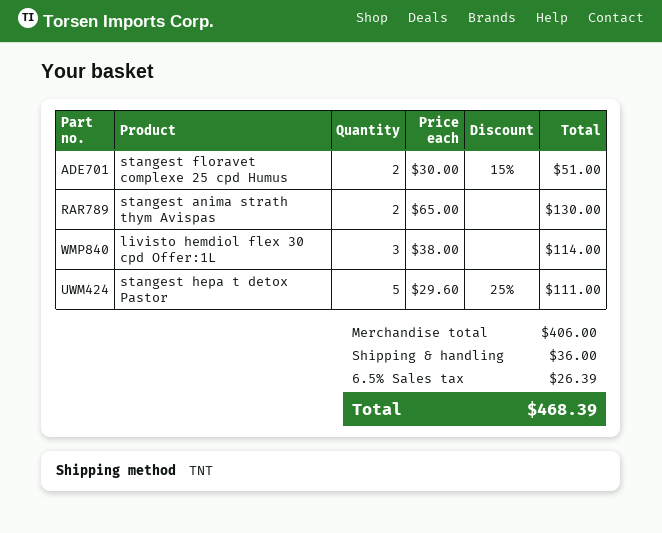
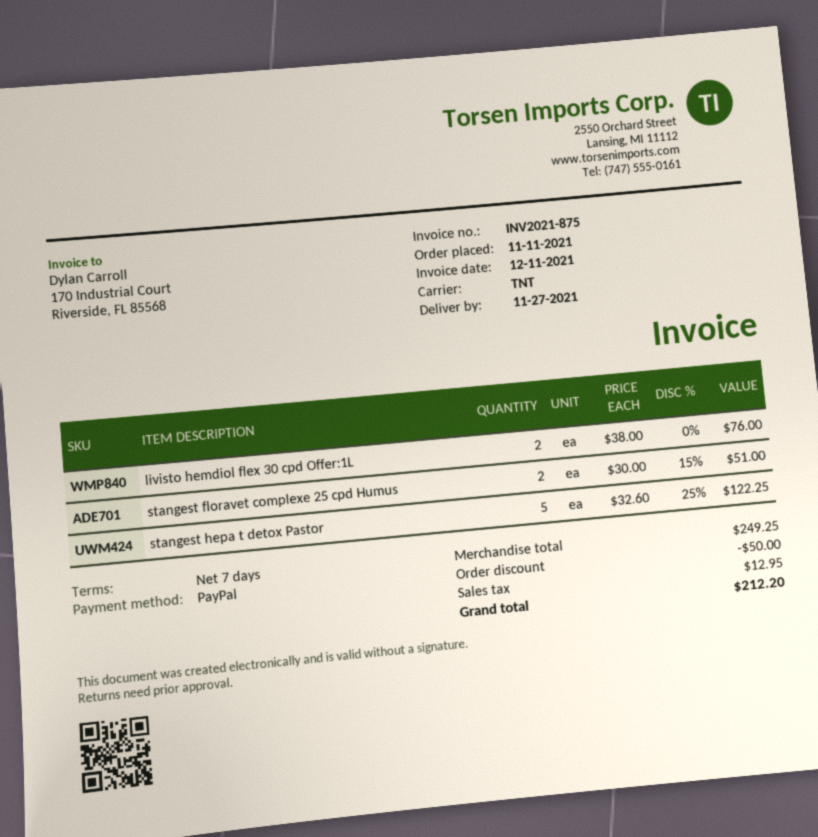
stangest anima strath thym Avispas: 2 x 65.00 = 130.00 -> none
livisto hemdiol flex 30 cpd Offer:1L: 3 x 38.00 = 114.00 -> 2 x 38.00 = 76.00
stangest hepa t detox Pastor: 5 x 29.60 - 25% = 111.00 -> 5 x 32.60 - 25% = 122.25
subtotal: 406.00 -> 249.25
discount: none -> 50.00
shipping: 36.00 -> none
tax: 26.39 -> 12.95
total: 468.39 -> 212.20

